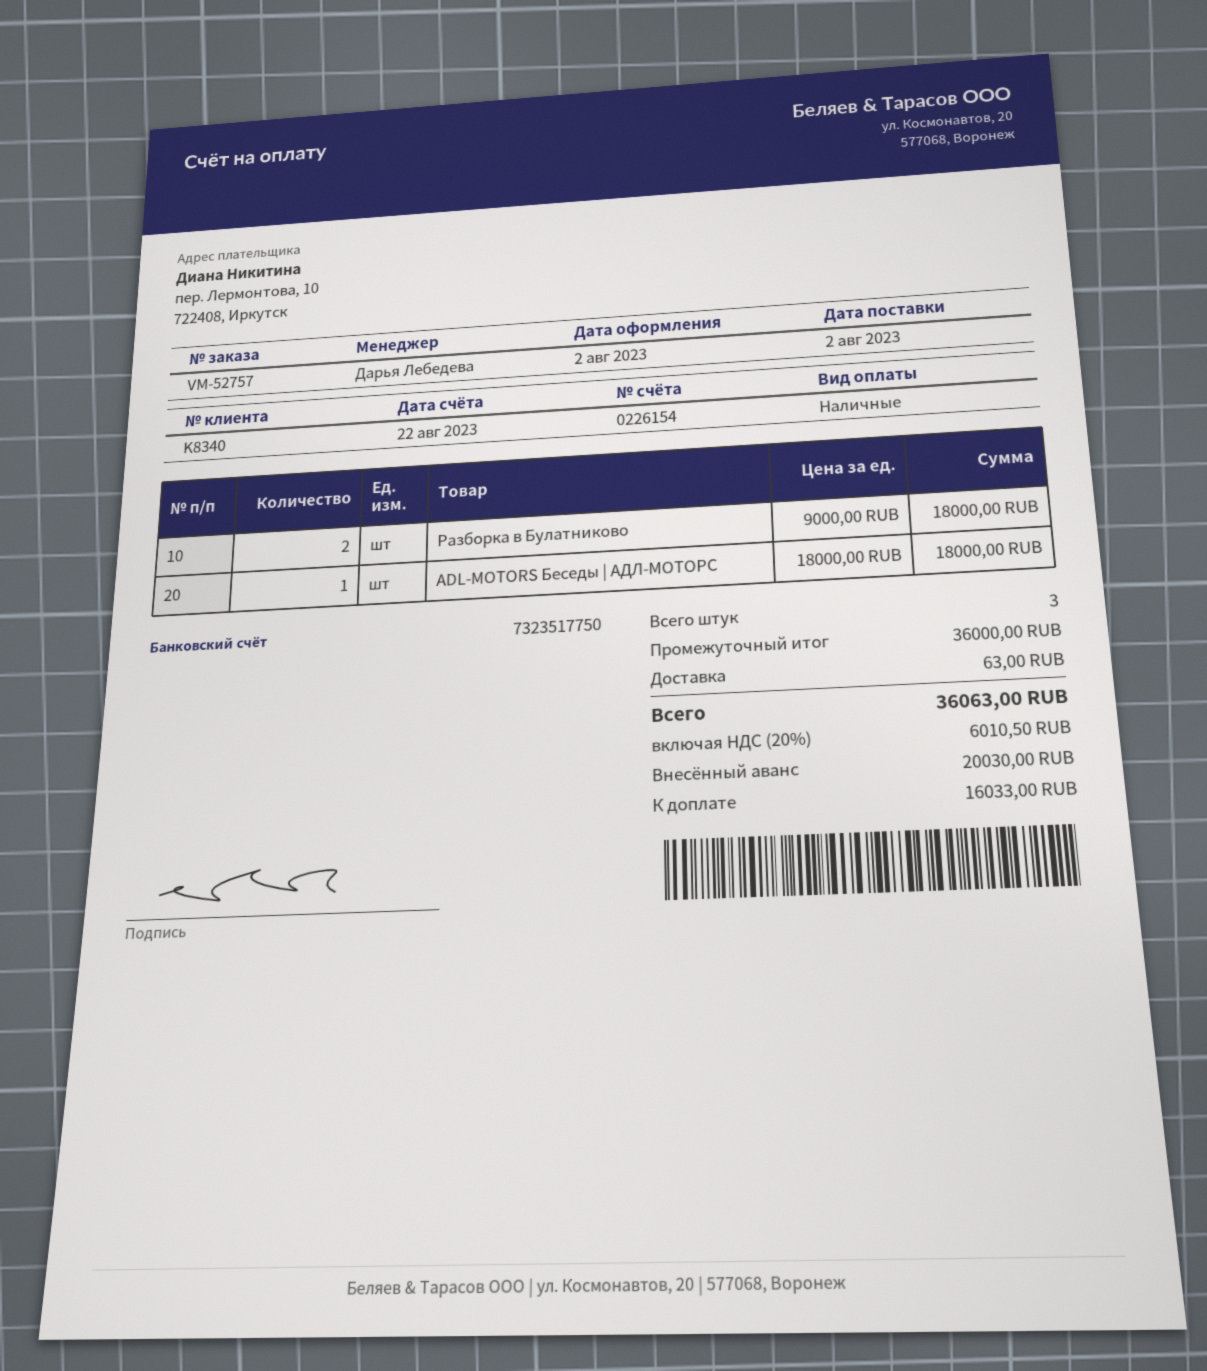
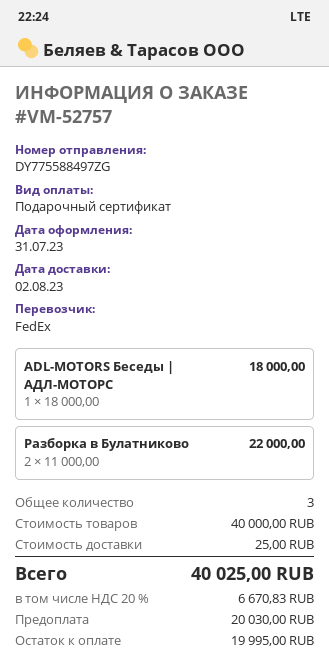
order date: 2023-08-02 -> 2023-07-31
payment method: cash -> gift card
Разборка в Булатниково: 2 x 9000.00 = 18000.00 -> 2 x 11000.00 = 22000.00
subtotal: 36000.00 -> 40000.00
shipping: 63.00 -> 25.00
tax: 20% = 6010.50 -> 20% = 6670.83
total: 36063.00 -> 40025.00
balance: 16033.00 -> 19995.00

